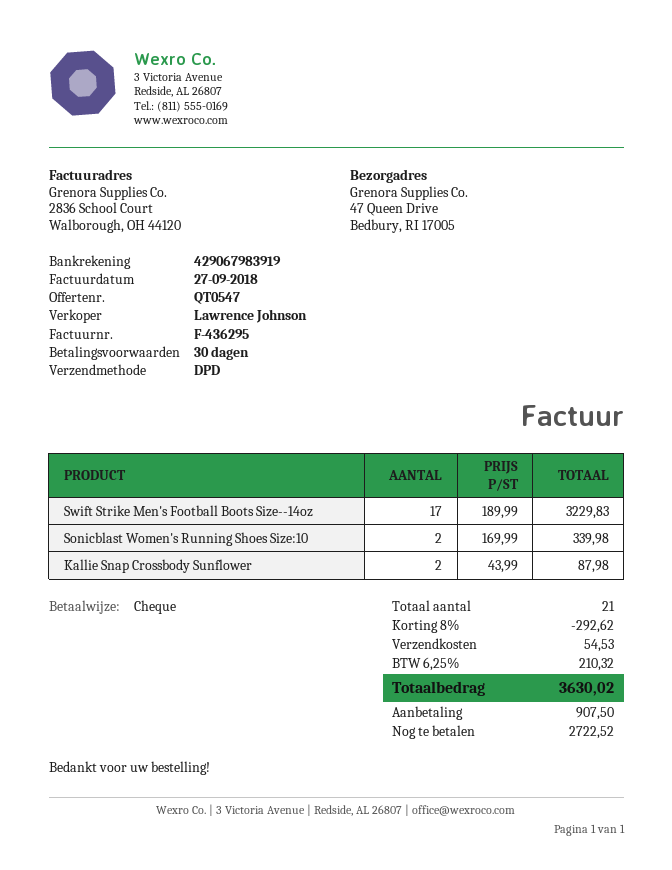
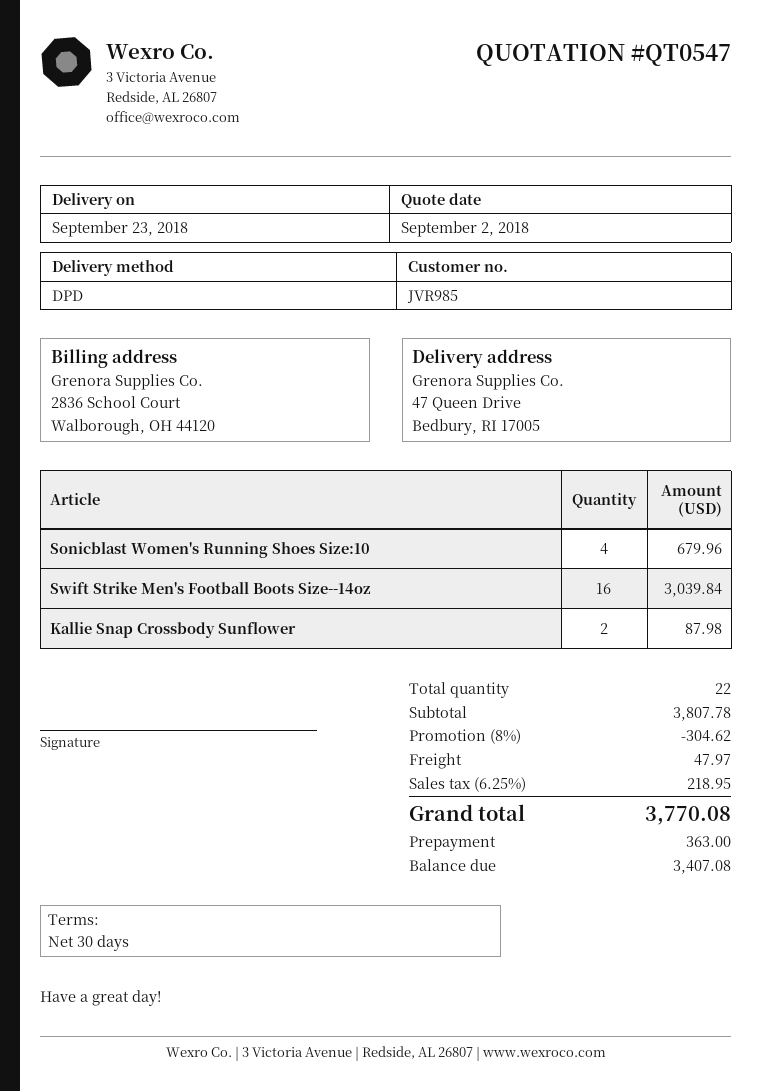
Swift Strike Men's Football Boots Size--14oz: 17 for 3229.83 -> 16 for 3039.84
Sonicblast Women's Running Shoes Size:10: 2 for 339.98 -> 4 for 679.96
total quantity: 21 -> 22
discount: 8% = 292.62 -> 8% = 304.62
shipping: 54.53 -> 47.97
tax: 6.25% = 210.32 -> 6.25% = 218.95
total: 3630.02 -> 3770.08
deposit: 907.50 -> 363.00
balance: 2722.52 -> 3407.08

